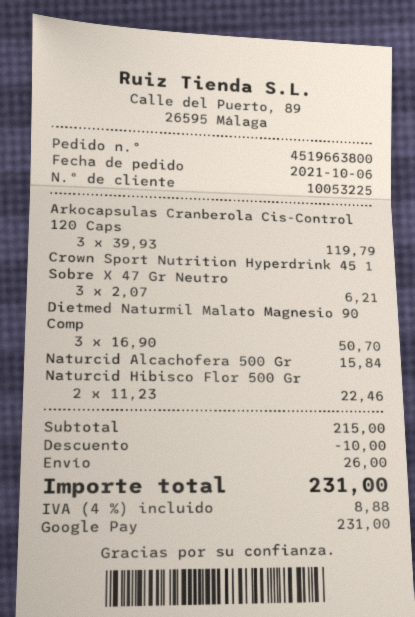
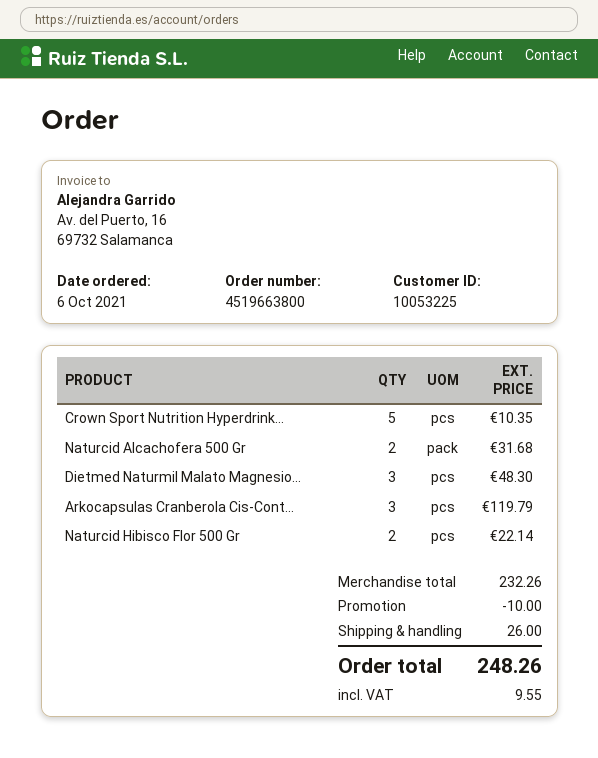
Crown Sport Nutrition Hyperdrink 45 1 Sobre X 47 Gr Neutro: 3 for 6.21 -> 5 for 10.35
Dietmed Naturmil Malato Magnesio 90 Comp: 3 for 50.70 -> 3 for 48.30
Naturcid Alcachofera 500 Gr: 1 for 15.84 -> 2 for 31.68
Naturcid Hibisco Flor 500 Gr: 2 for 22.46 -> 2 for 22.14
subtotal: 215.00 -> 232.26
tax: 8.88 -> 9.55
total: 231.00 -> 248.26

